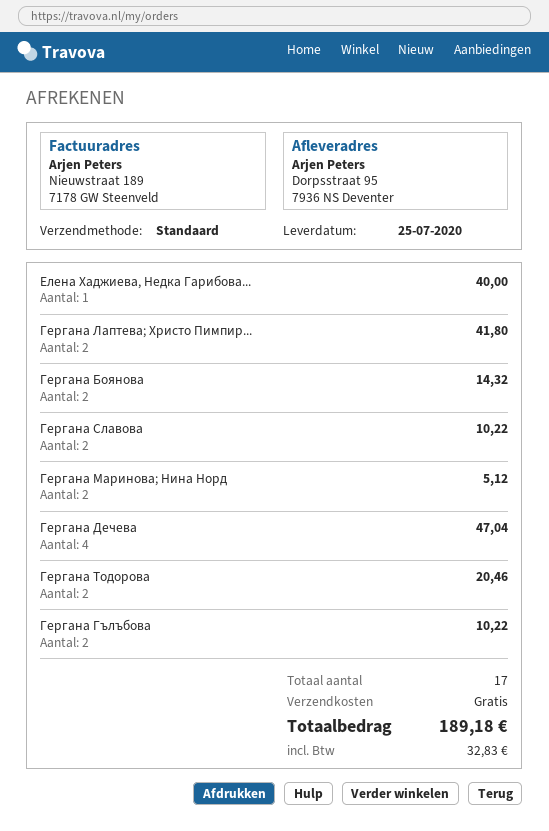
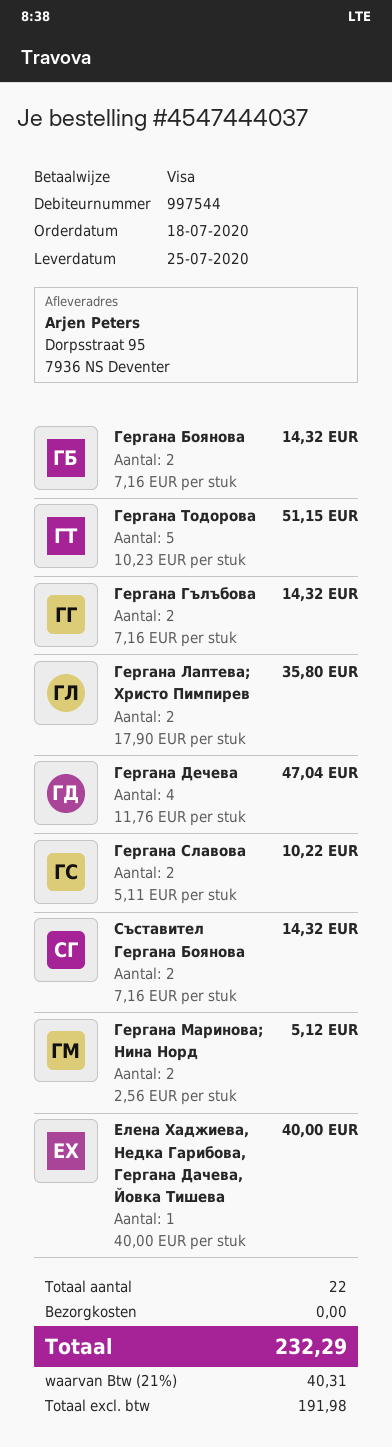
Гергана Лаптева; Христо Пимпир...: 2 for 41.80 -> 2 for 35.80
Гергана Тодорова: 2 for 20.46 -> 5 for 51.15
Гергана Гълъбова: 2 for 10.22 -> 2 for 14.32
Съставител Гергана Боянова: none -> 2 for 14.32
total quantity: 17 -> 22
tax: 32.83 -> 40.31
total: 189.18 -> 232.29

